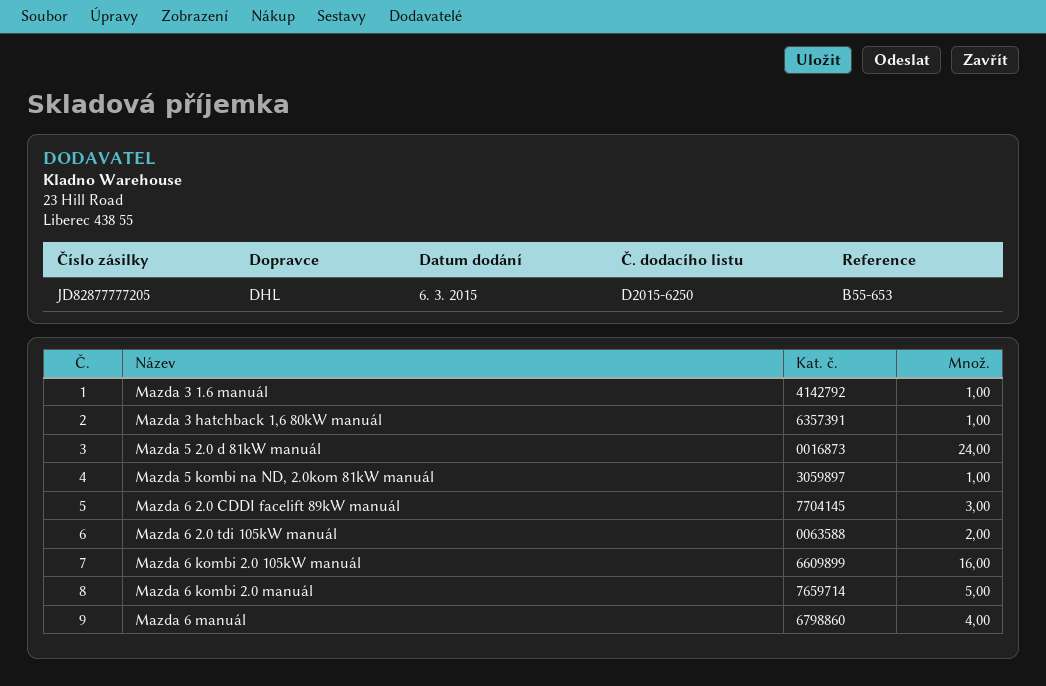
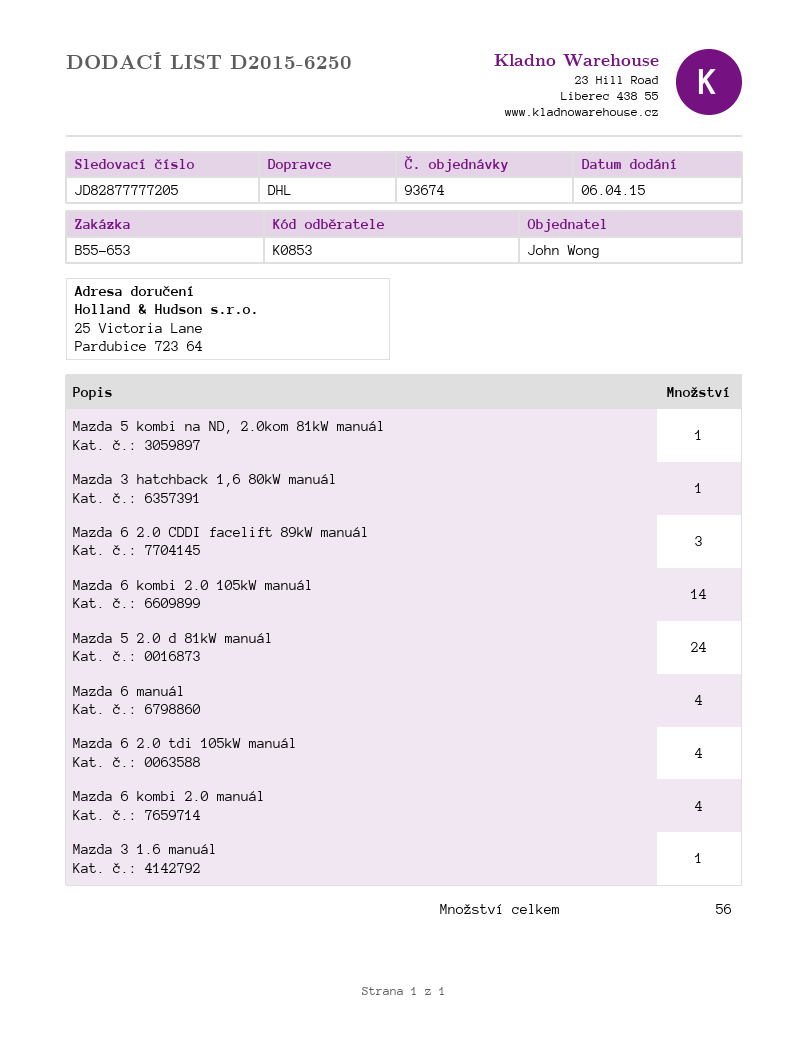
delivery date: 2015-03-06 -> 2015-04-06
Mazda 6 2.0 tdi 105kW manuál: 2 -> 4
Mazda 6 kombi 2.0 105kW manuál: 16 -> 14
Mazda 6 kombi 2.0 manuál: 5 -> 4

